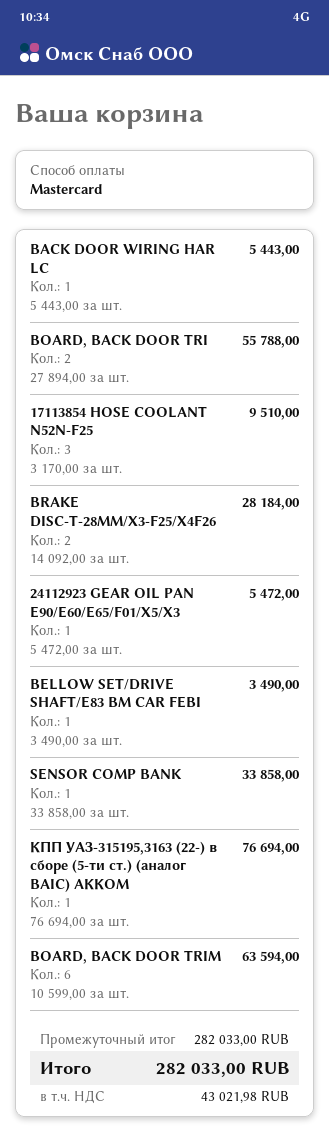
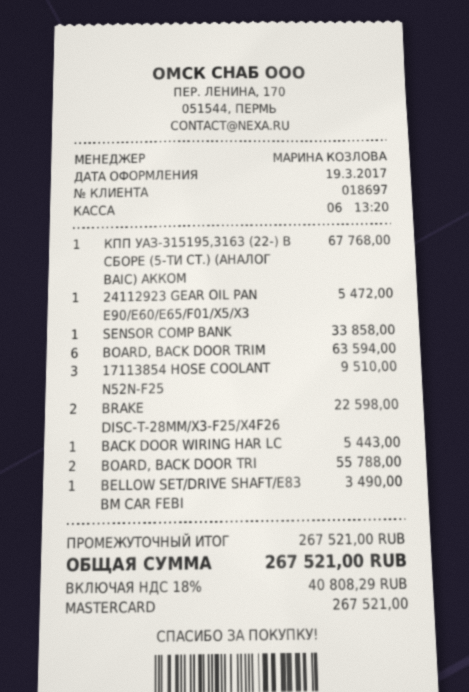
BRAKE DISC-T-28MM/X3-F25/X4F26: 2 for 28184.00 -> 2 for 22598.00
КПП УАЗ-315195,3163 (22-) в сборе (5-ти ст.) (аналог BAIC) АККОМ: 1 for 76694.00 -> 1 for 67768.00
subtotal: 282033.00 -> 267521.00
tax: 43021.98 -> 40808.29
total: 282033.00 -> 267521.00

